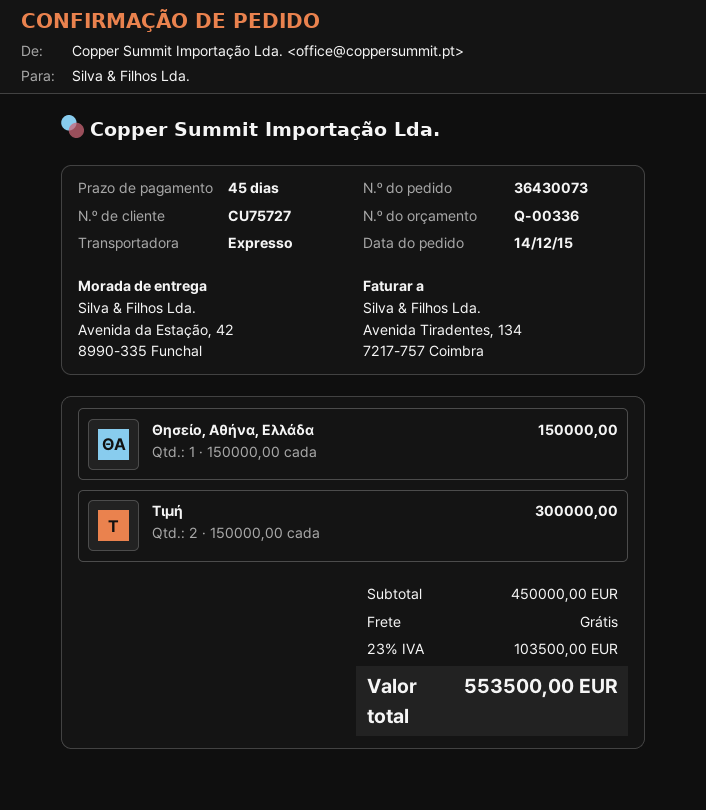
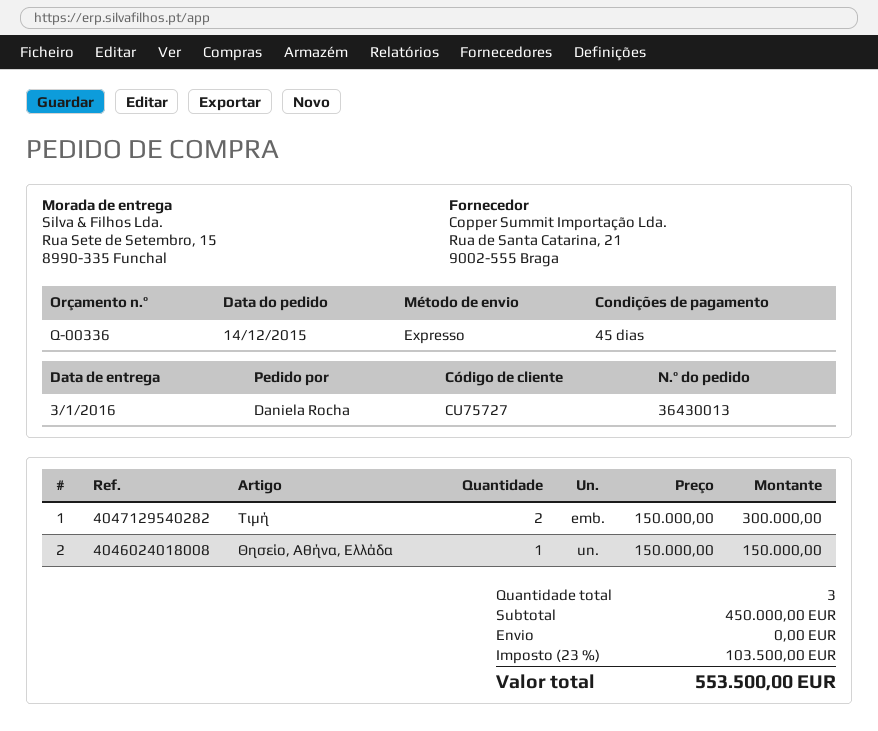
order number: 36430073 -> 36430013
ship to: Avenida da Estação, 42, 8990-335 Funchal -> Rua Sete de Setembro, 15, 8990-335 Funchal

